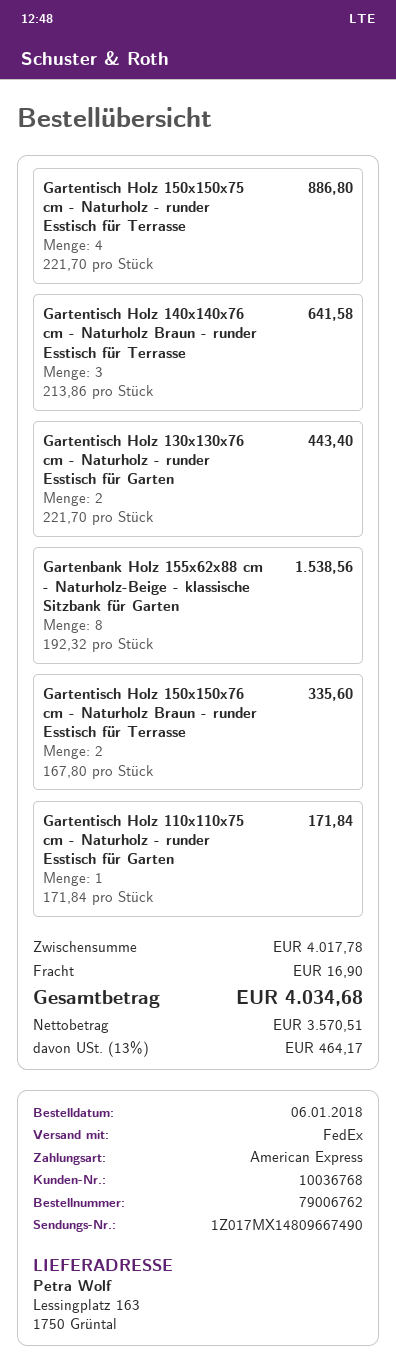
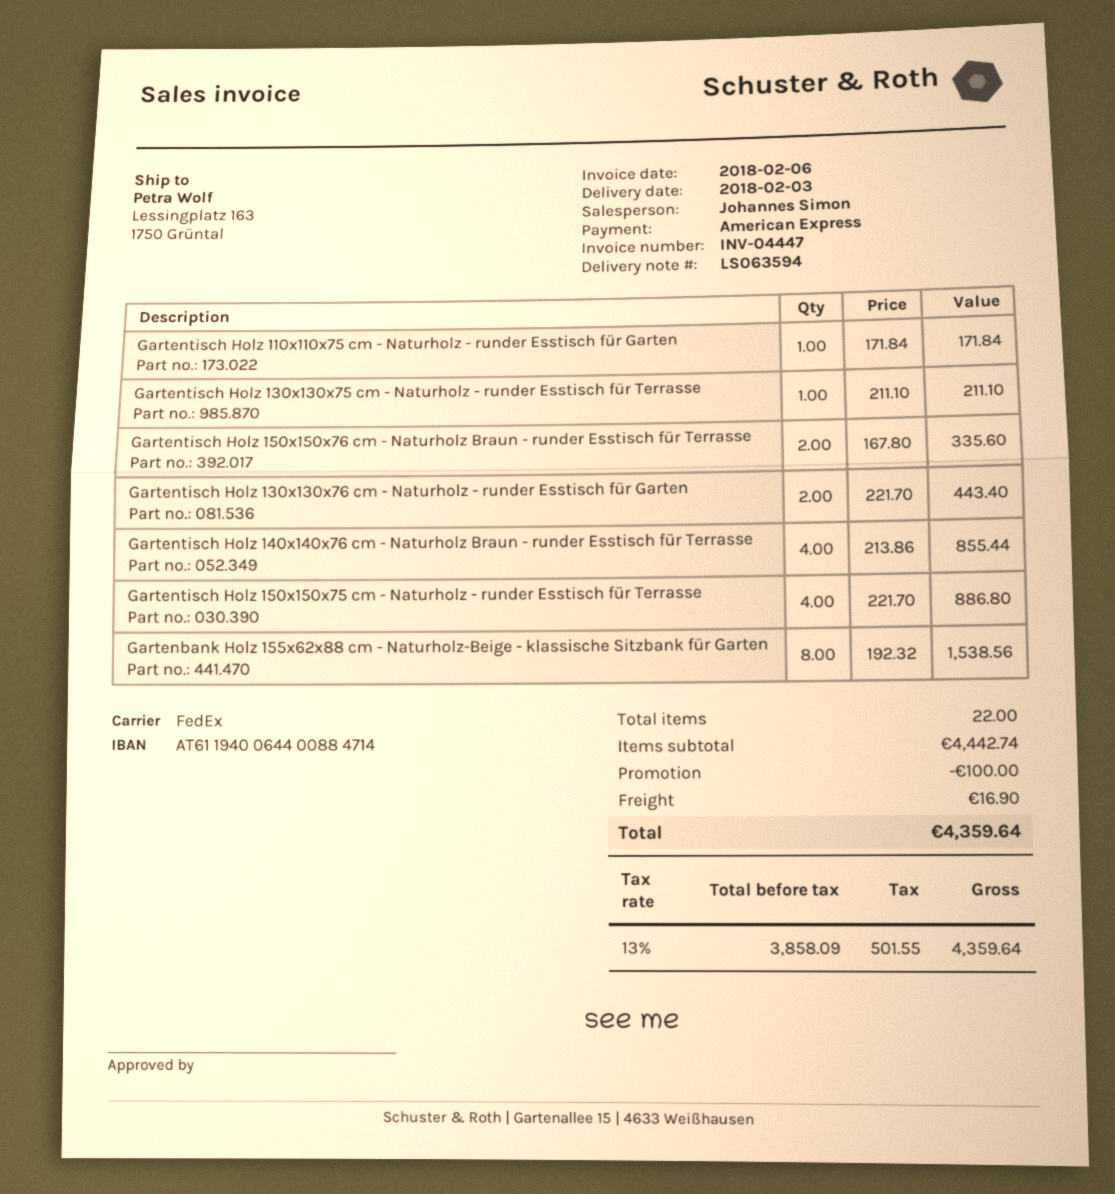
Gartentisch Holz 140x140x76 cm - Naturholz Braun - runder Esstisch für Terrasse: 3 x 213.86 = 641.58 -> 4 x 213.86 = 855.44
Gartentisch Holz 130x130x75 cm - Naturholz - runder Esstisch für Terrasse: none -> 1 x 211.10 = 211.10
subtotal: 4017.78 -> 4442.74
discount: none -> 100.00
net: 3570.51 -> 3858.09
tax: 13% = 464.17 -> 13% = 501.55
total: 4034.68 -> 4359.64

